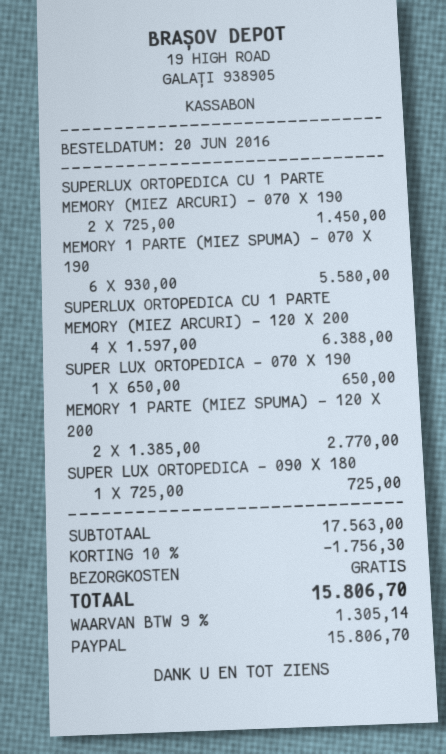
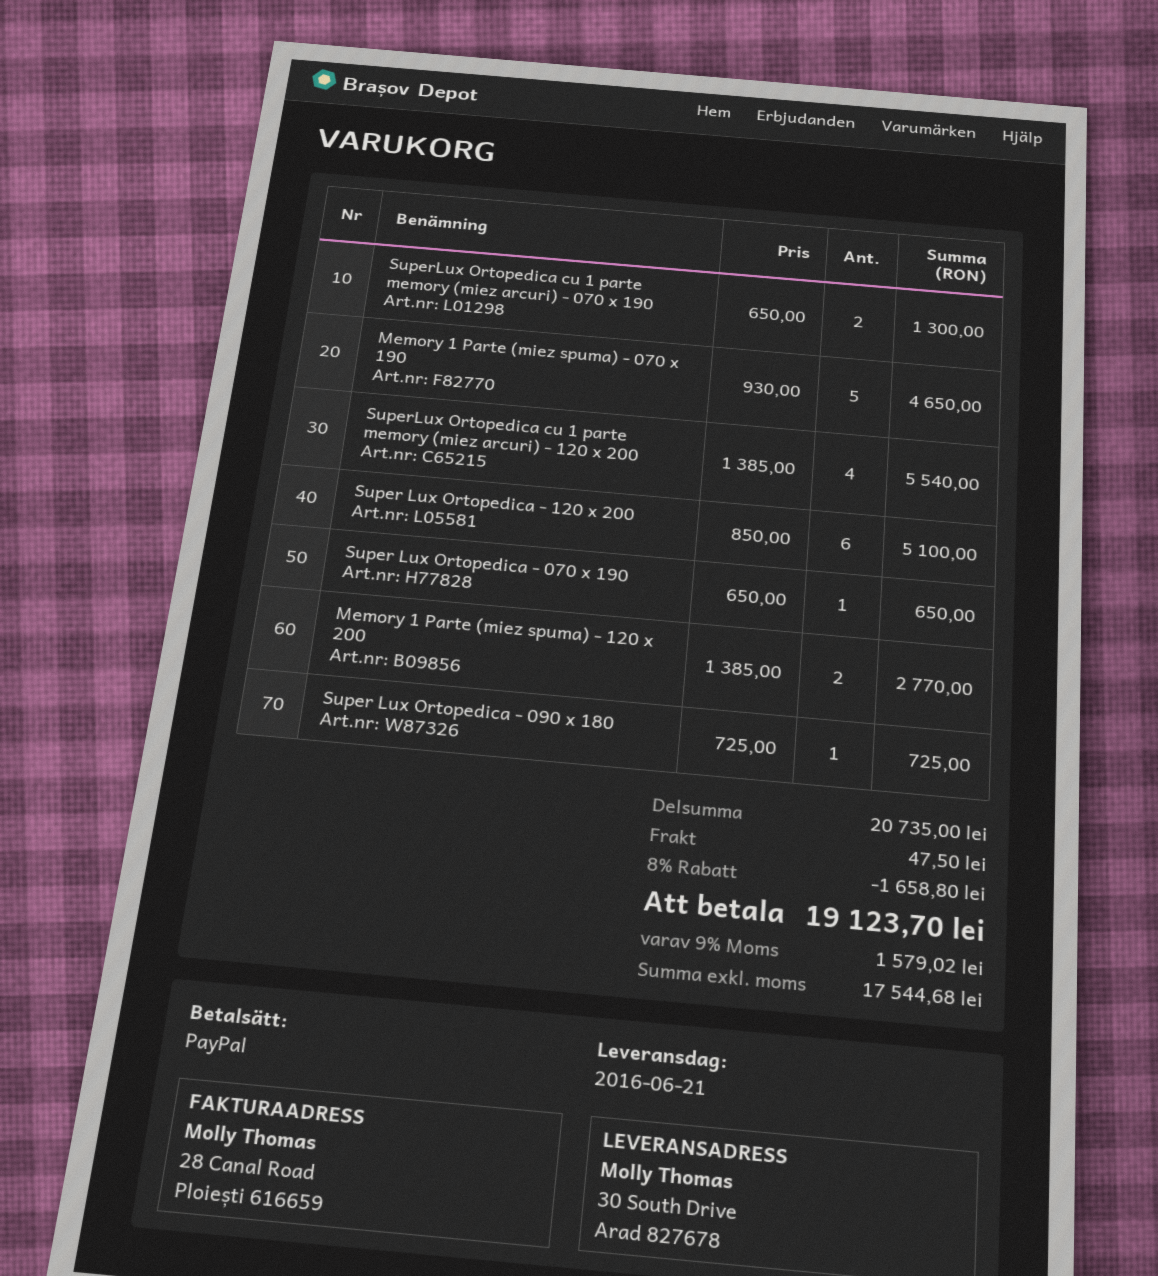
SUPERLUX ORTOPEDICA CU 1 PARTE MEMORY (MIEZ ARCURI) - 070 X 190: 2 x 725.00 = 1450.00 -> 2 x 650.00 = 1300.00
MEMORY 1 PARTE (MIEZ SPUMA) - 070 X 190: 6 x 930.00 = 5580.00 -> 5 x 930.00 = 4650.00
SUPERLUX ORTOPEDICA CU 1 PARTE MEMORY (MIEZ ARCURI) - 120 X 200: 4 x 1597.00 = 6388.00 -> 4 x 1385.00 = 5540.00
Super Lux Ortopedica - 120 x 200: none -> 6 x 850.00 = 5100.00
subtotal: 17563.00 -> 20735.00
discount: 10% = 1756.30 -> 8% = 1658.80
shipping: 0.00 -> 47.50
tax: 9% = 1305.14 -> 9% = 1579.02
total: 15806.70 -> 19123.70

